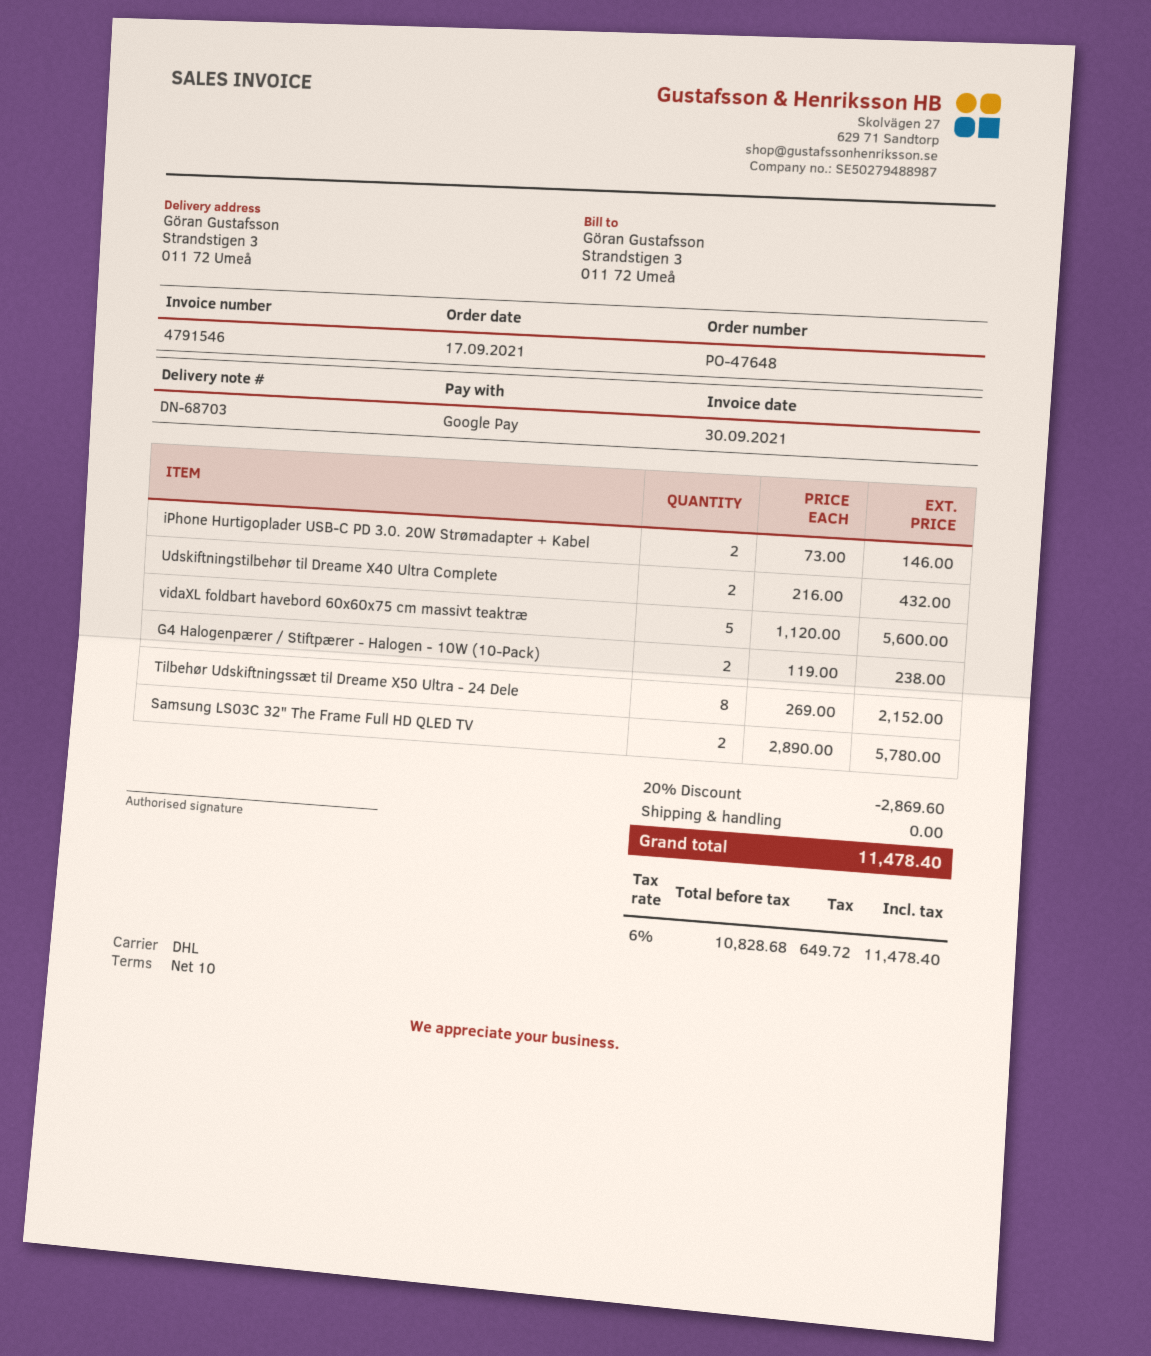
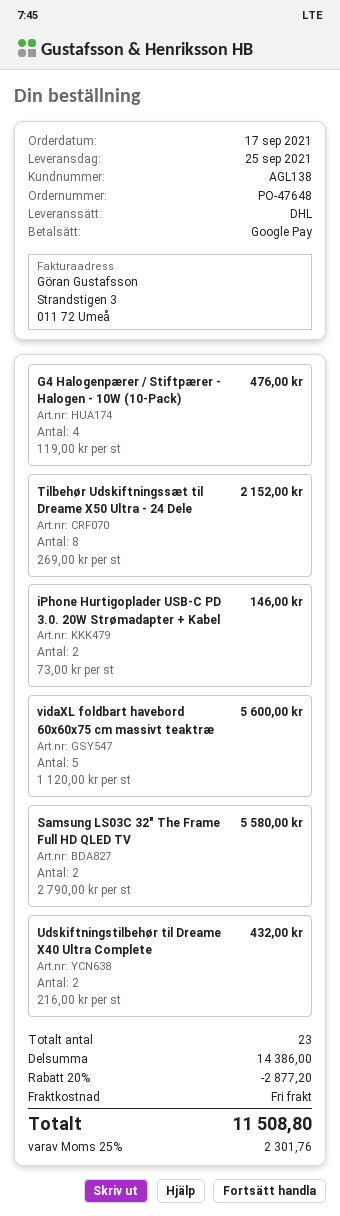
G4 Halogenpærer / Stiftpærer - Halogen - 10W (10-Pack): 2 x 119.00 = 238.00 -> 4 x 119.00 = 476.00
Samsung LS03C 32" The Frame Full HD QLED TV: 2 x 2890.00 = 5780.00 -> 2 x 2790.00 = 5580.00
discount: 20% = 2869.60 -> 20% = 2877.20
tax: 6% = 649.72 -> 25% = 2301.76
total: 11478.40 -> 11508.80

